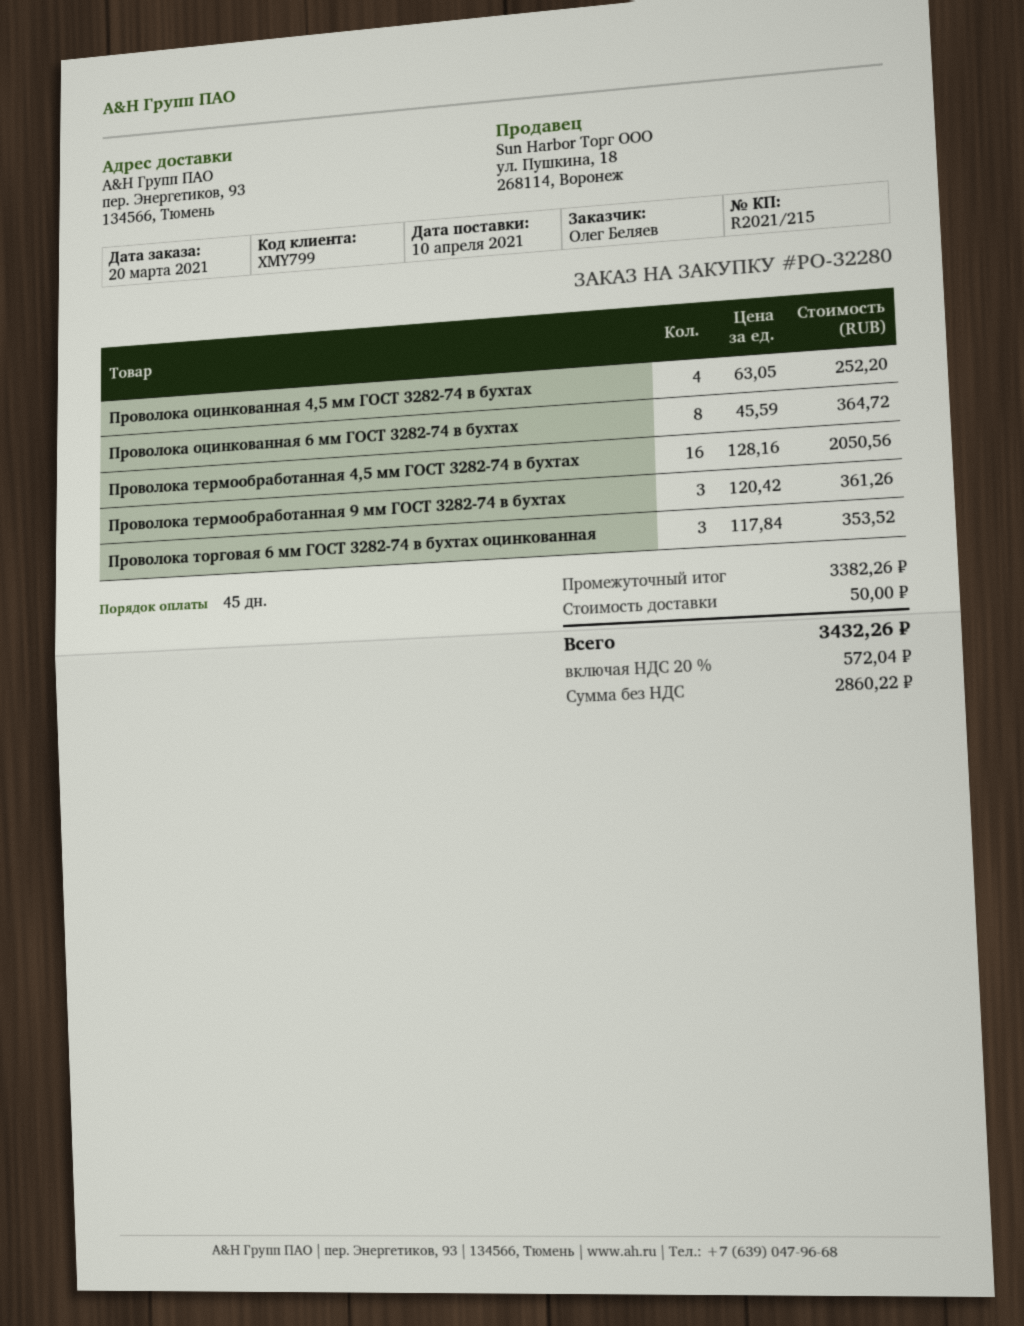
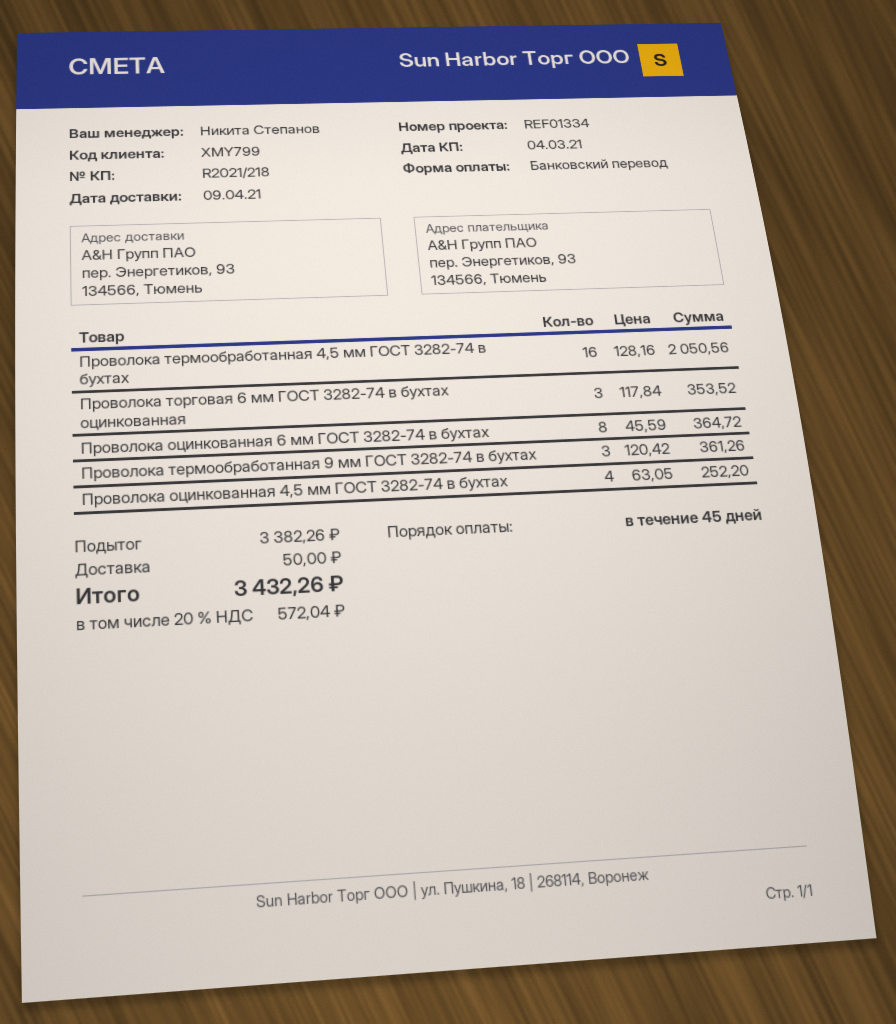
quote number: R2021/215 -> R2021/218
delivery date: 2021-04-10 -> 2021-04-09

